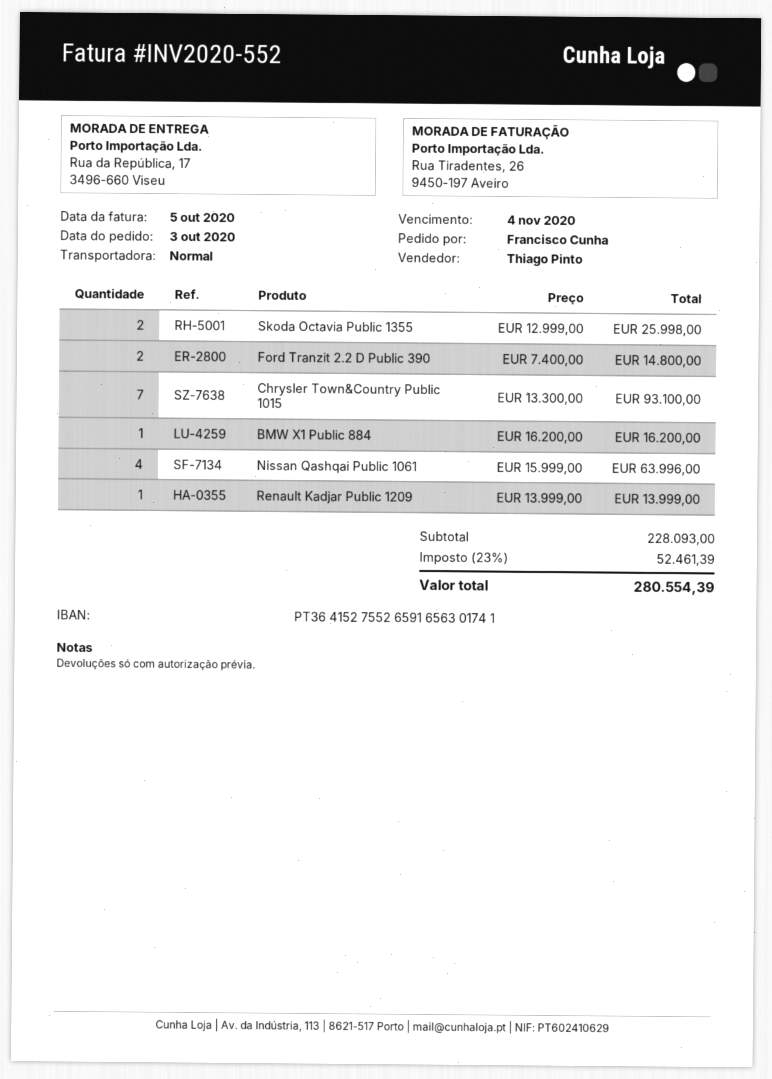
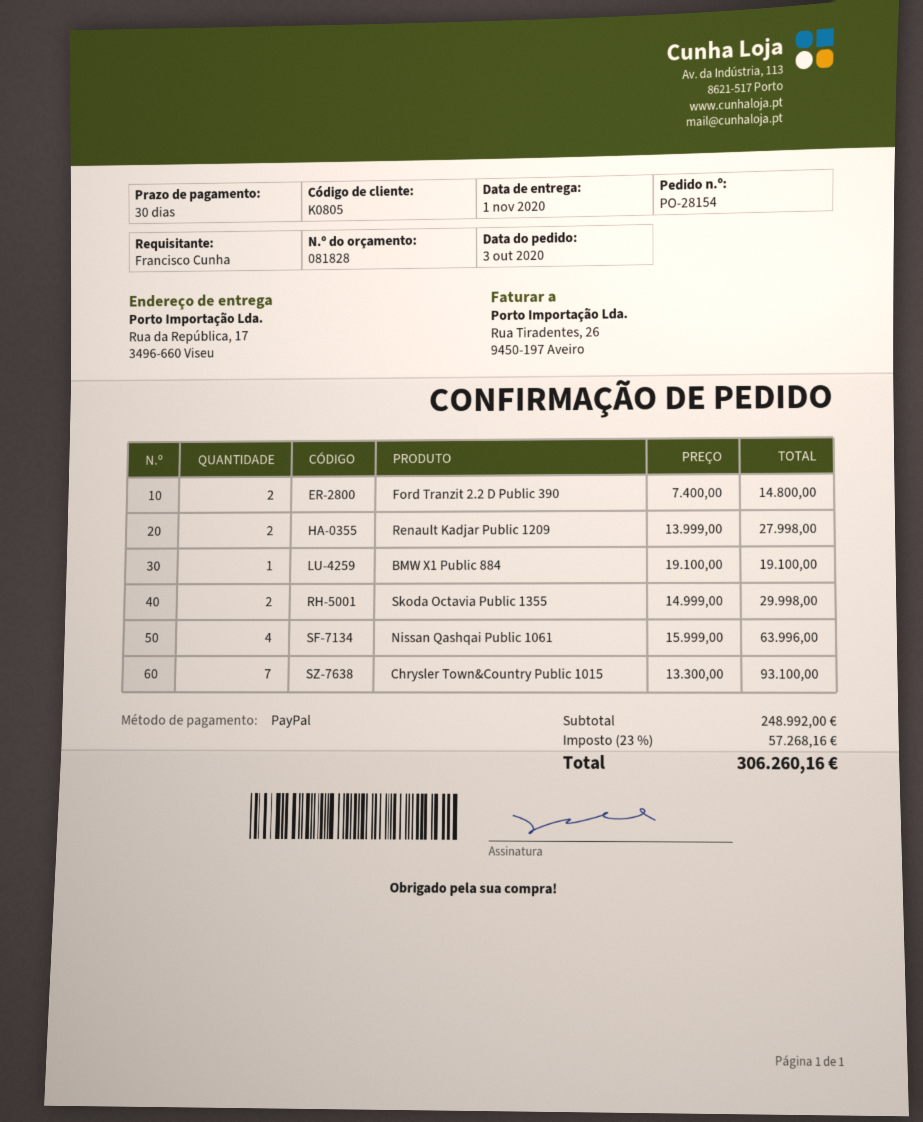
Skoda Octavia Public 1355: 2 x 12999.00 = 25998.00 -> 2 x 14999.00 = 29998.00
BMW X1 Public 884: 1 x 16200.00 = 16200.00 -> 1 x 19100.00 = 19100.00
Renault Kadjar Public 1209: 1 x 13999.00 = 13999.00 -> 2 x 13999.00 = 27998.00
subtotal: 228093.00 -> 248992.00
tax: 23% = 52461.39 -> 23% = 57268.16
total: 280554.39 -> 306260.16

